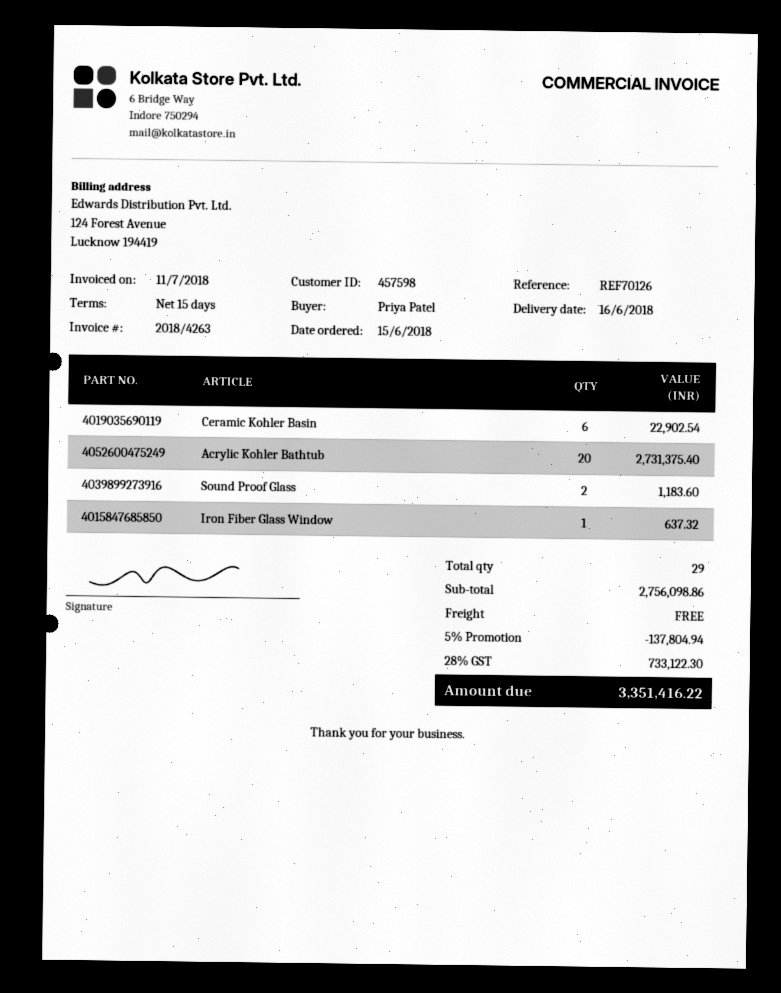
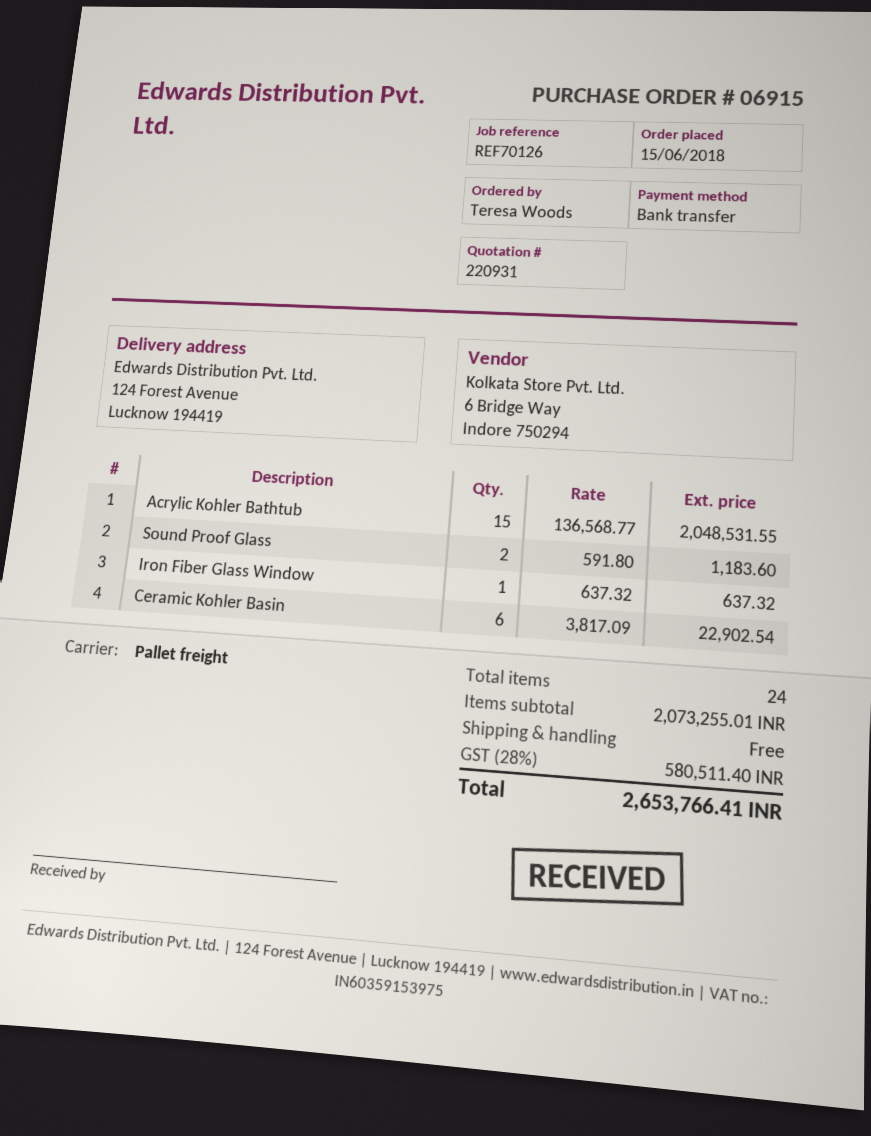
ordered by: Priya Patel -> Teresa Woods
Acrylic Kohler Bathtub: 20 for 2731375.40 -> 15 for 2048531.55
total quantity: 29 -> 24
subtotal: 2756098.86 -> 2073255.01
discount: 5% = 137804.94 -> none
tax: 28% = 733122.30 -> 28% = 580511.40
total: 3351416.22 -> 2653766.41

